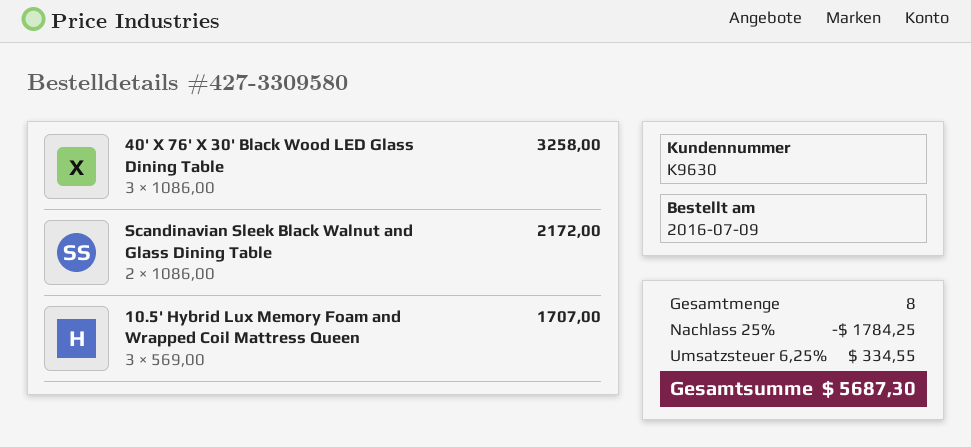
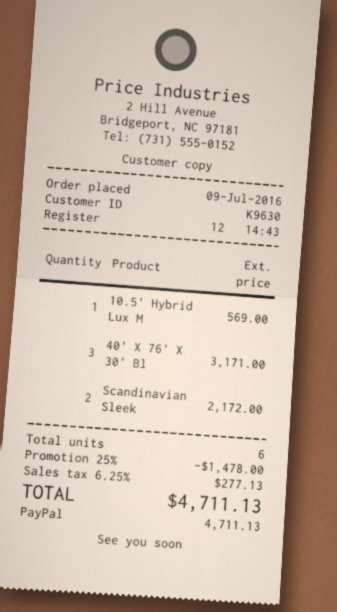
40' X 76' X 30' Black Wood LED Glass Dining Table: 3 for 3258.00 -> 3 for 3171.00
10.5' Hybrid Lux Memory Foam and Wrapped Coil Mattress Queen: 3 for 1707.00 -> 1 for 569.00
total quantity: 8 -> 6
discount: 25% = 1784.25 -> 25% = 1478.00
tax: 6.25% = 334.55 -> 6.25% = 277.13
total: 5687.30 -> 4711.13

